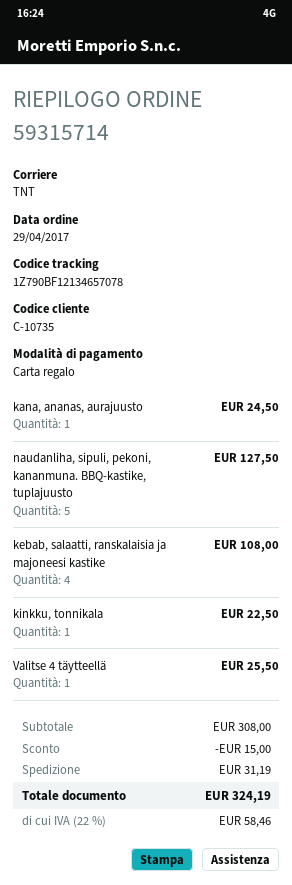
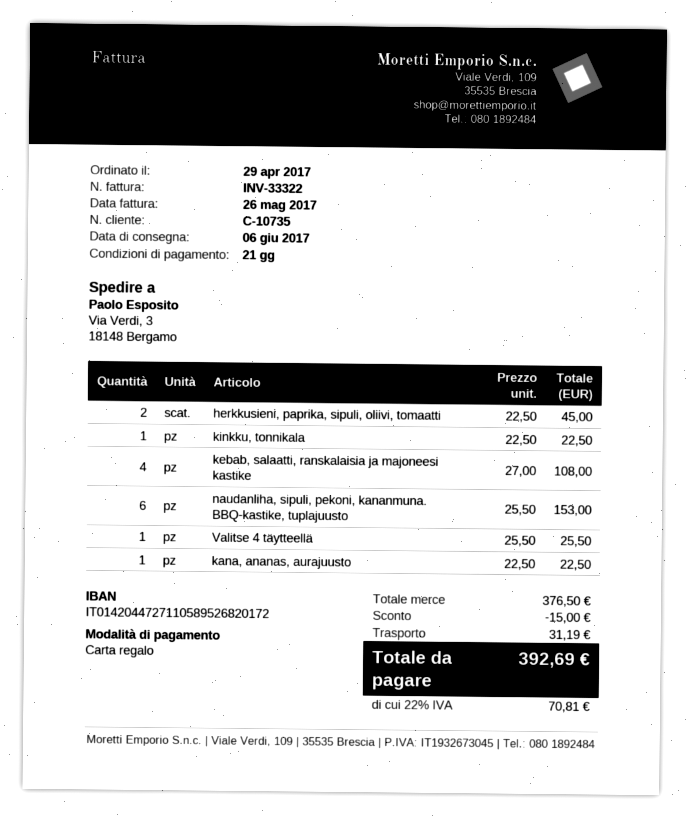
kana, ananas, aurajuusto: 1 for 24.50 -> 1 for 22.50
naudanliha, sipuli, pekoni, kananmuna. BBQ-kastike, tuplajuusto: 5 for 127.50 -> 6 for 153.00
herkkusieni, paprika, sipuli, oliivi, tomaatti: none -> 2 for 45.00
subtotal: 308.00 -> 376.50
tax: 22% = 58.46 -> 22% = 70.81
total: 324.19 -> 392.69

